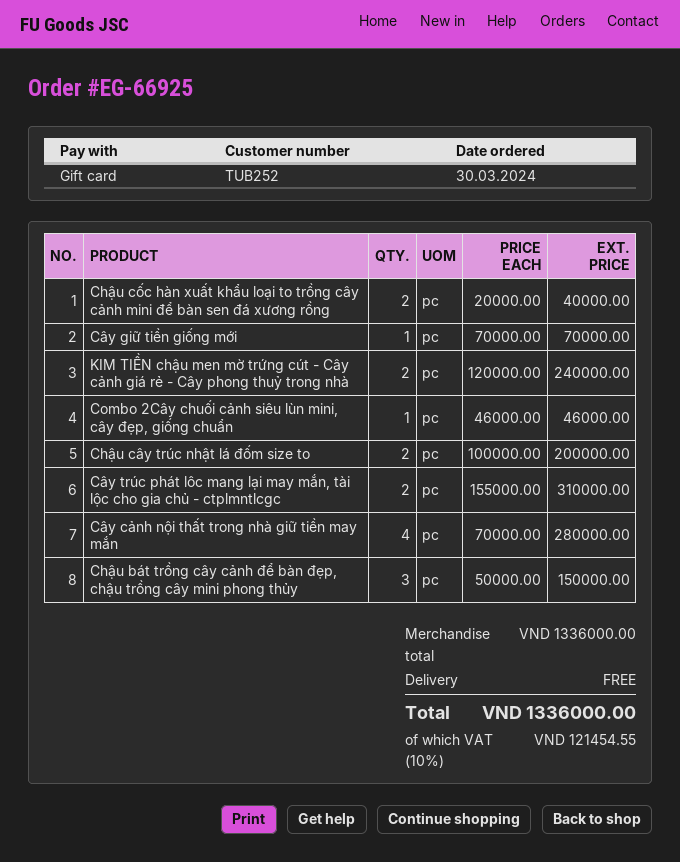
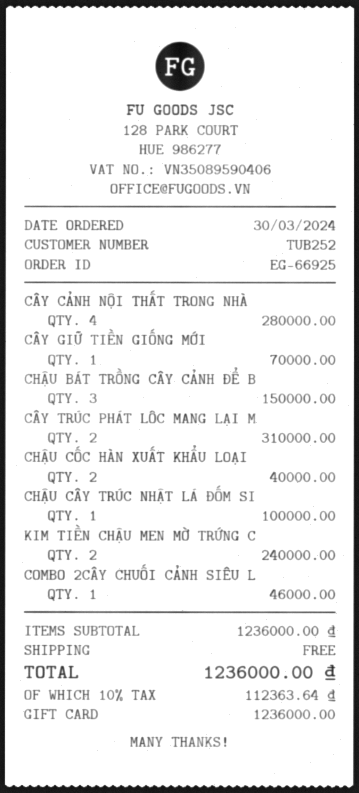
Chậu cây trúc nhật lá đốm size to: 2 for 200000.00 -> 1 for 100000.00
subtotal: 1336000.00 -> 1236000.00
tax: 10% = 121454.55 -> 10% = 112363.64
total: 1336000.00 -> 1236000.00

